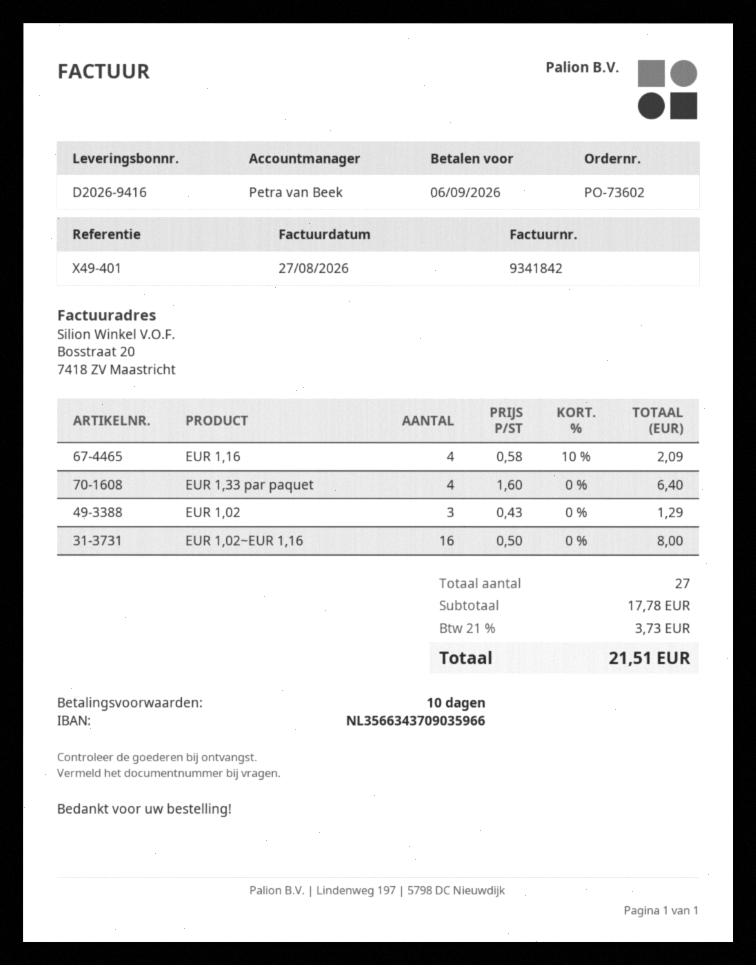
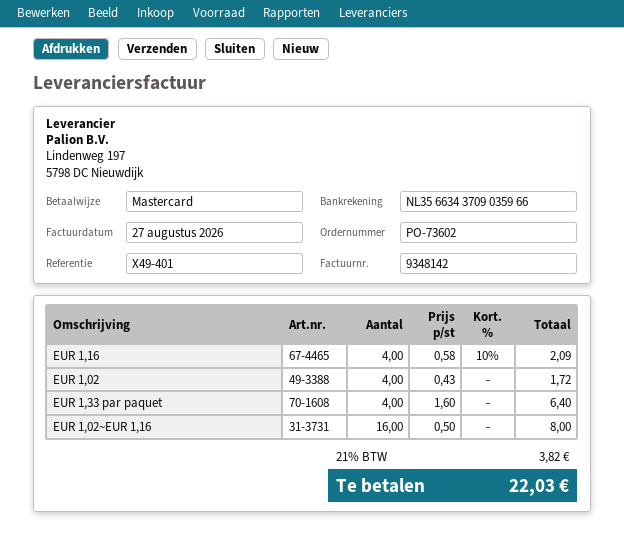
invoice number: 9341842 -> 9348142
EUR 1,02: 3 x 0.43 = 1.29 -> 4 x 0.43 = 1.72
tax: 21% = 3.73 -> 21% = 3.82
total: 21.51 -> 22.03

